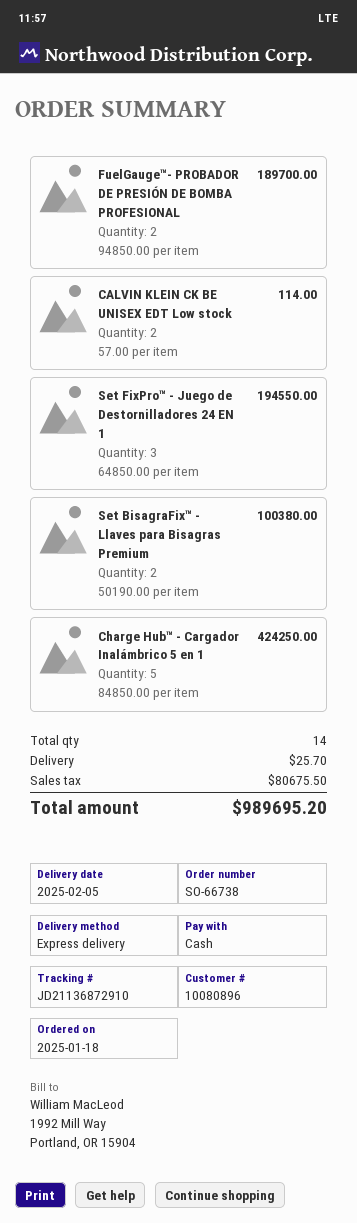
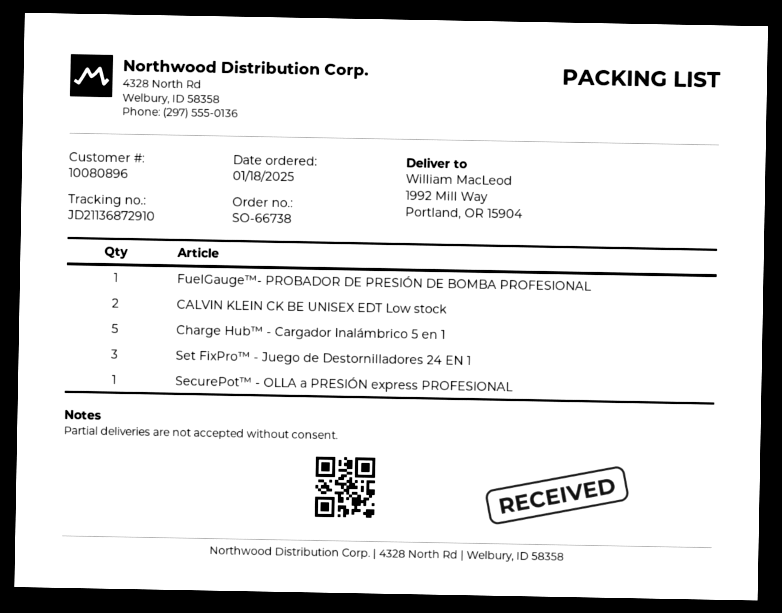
FuelGauge™- PROBADOR DE PRESIÓN DE BOMBA PROFESIONAL: 2 -> 1
Set BisagraFix™ - Llaves para Bisagras Premium: 2 -> none
SecurePot™ - OLLA a PRESIÓN express PROFESIONAL: none -> 1

